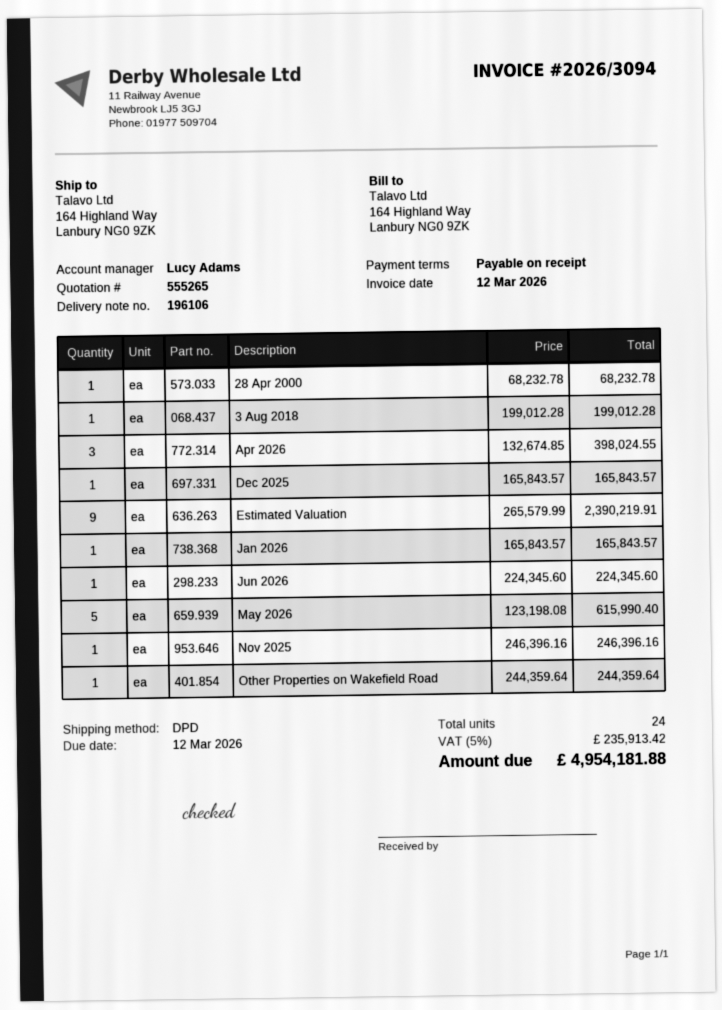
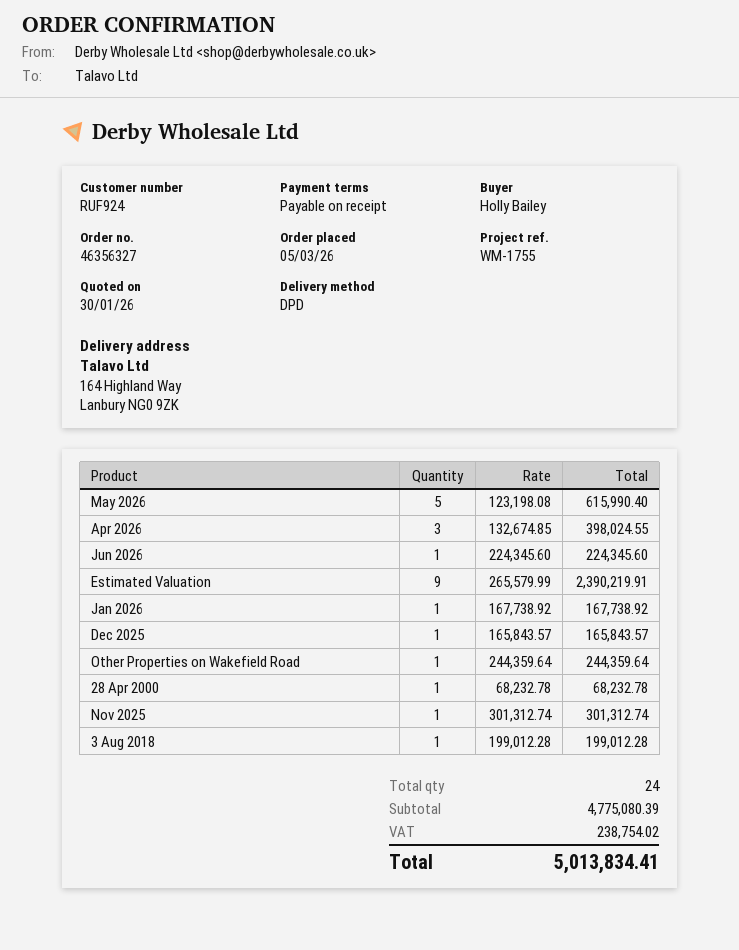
Jan 2026: 1 x 165843.57 = 165843.57 -> 1 x 167738.92 = 167738.92
Nov 2025: 1 x 246396.16 = 246396.16 -> 1 x 301312.74 = 301312.74
tax: 235913.42 -> 238754.02
total: 4954181.88 -> 5013834.41

